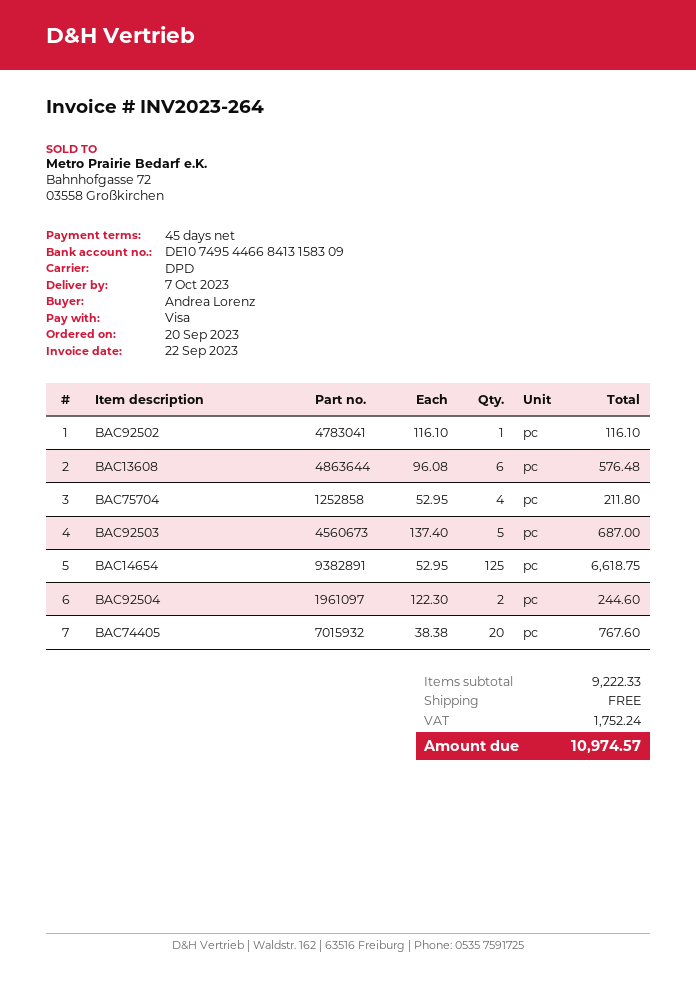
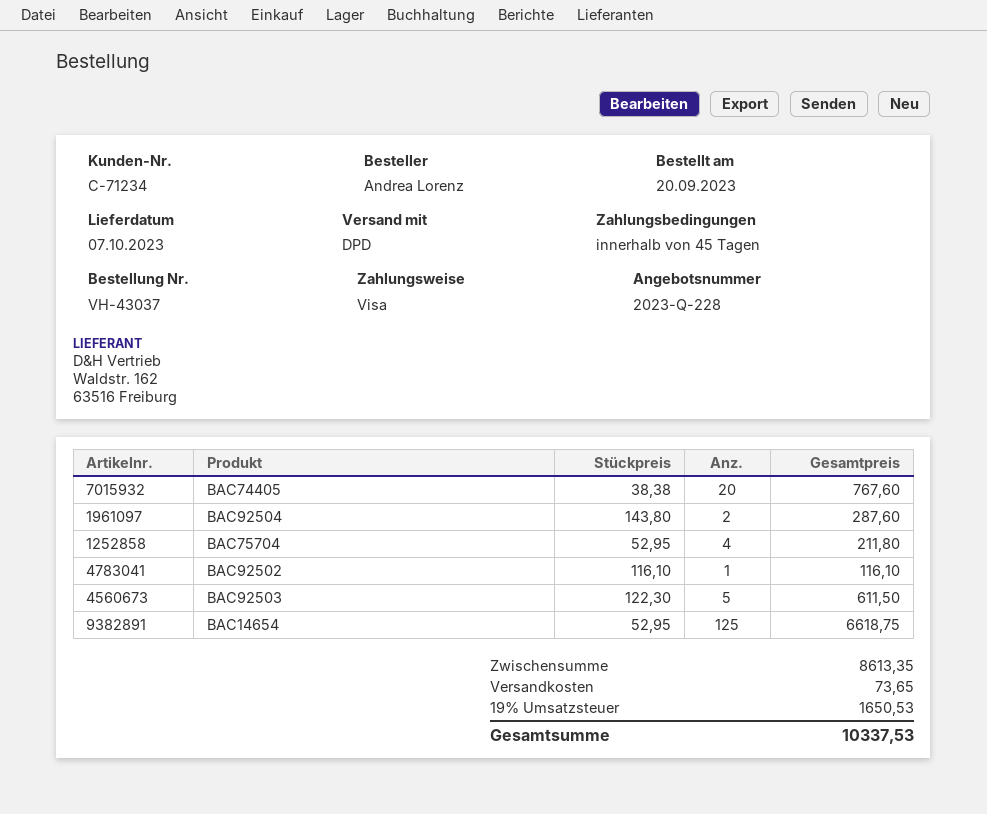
BAC13608: 6 x 96.08 = 576.48 -> none
BAC92503: 5 x 137.40 = 687.00 -> 5 x 122.30 = 611.50
BAC92504: 2 x 122.30 = 244.60 -> 2 x 143.80 = 287.60
subtotal: 9222.33 -> 8613.35
shipping: 0.00 -> 73.65
tax: 1752.24 -> 1650.53
total: 10974.57 -> 10337.53

